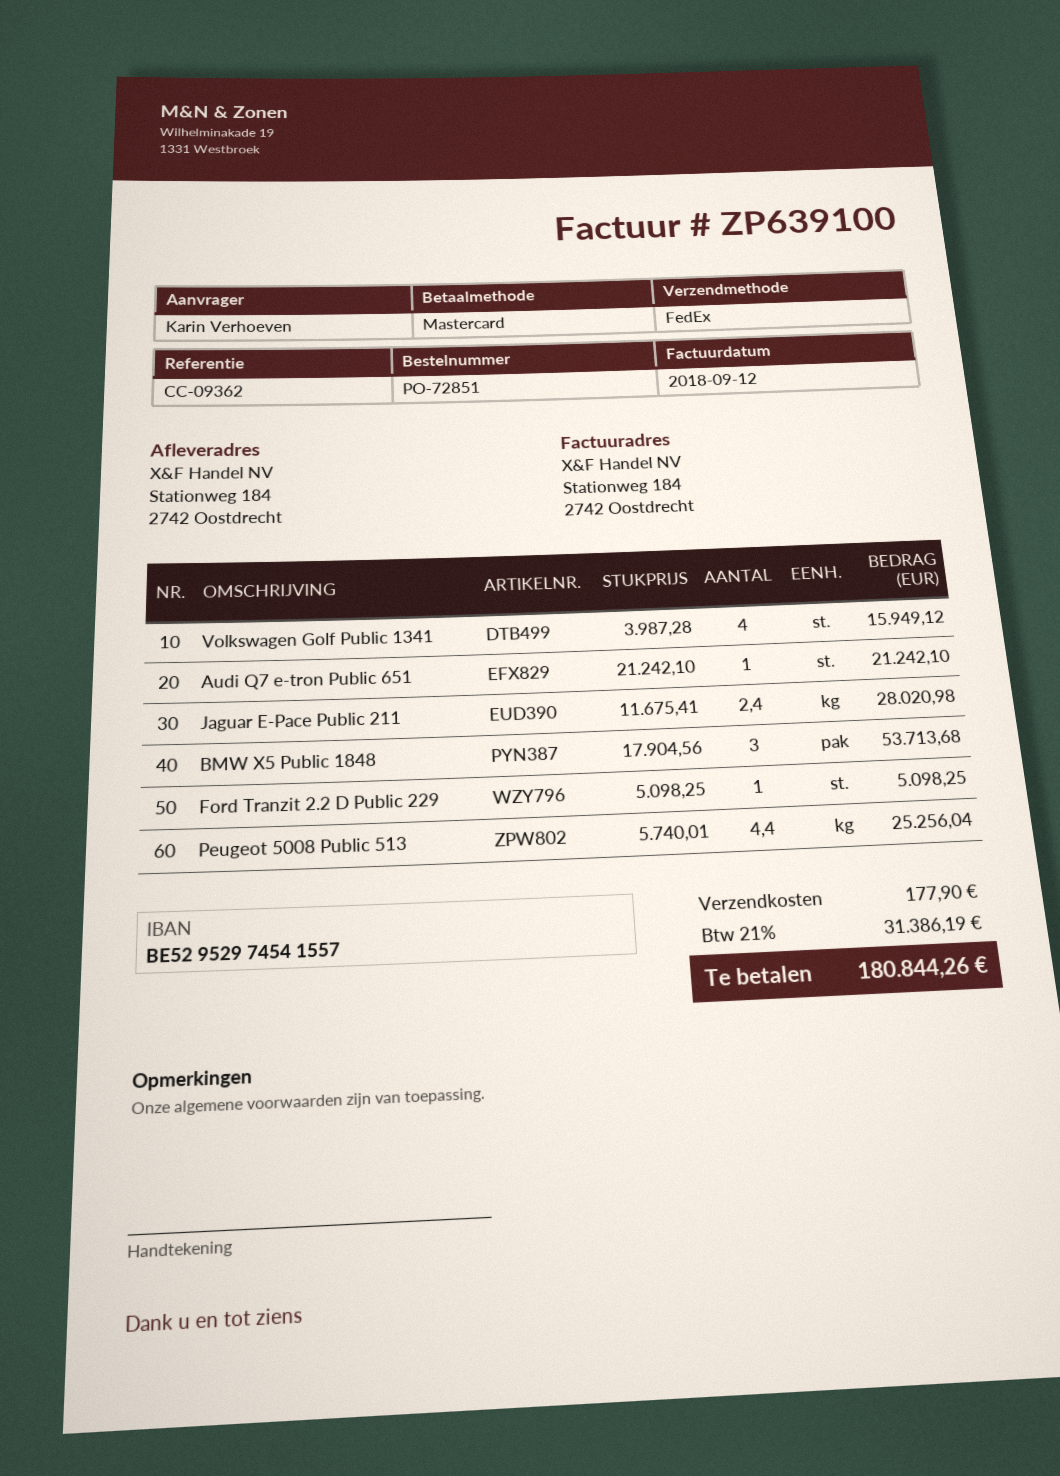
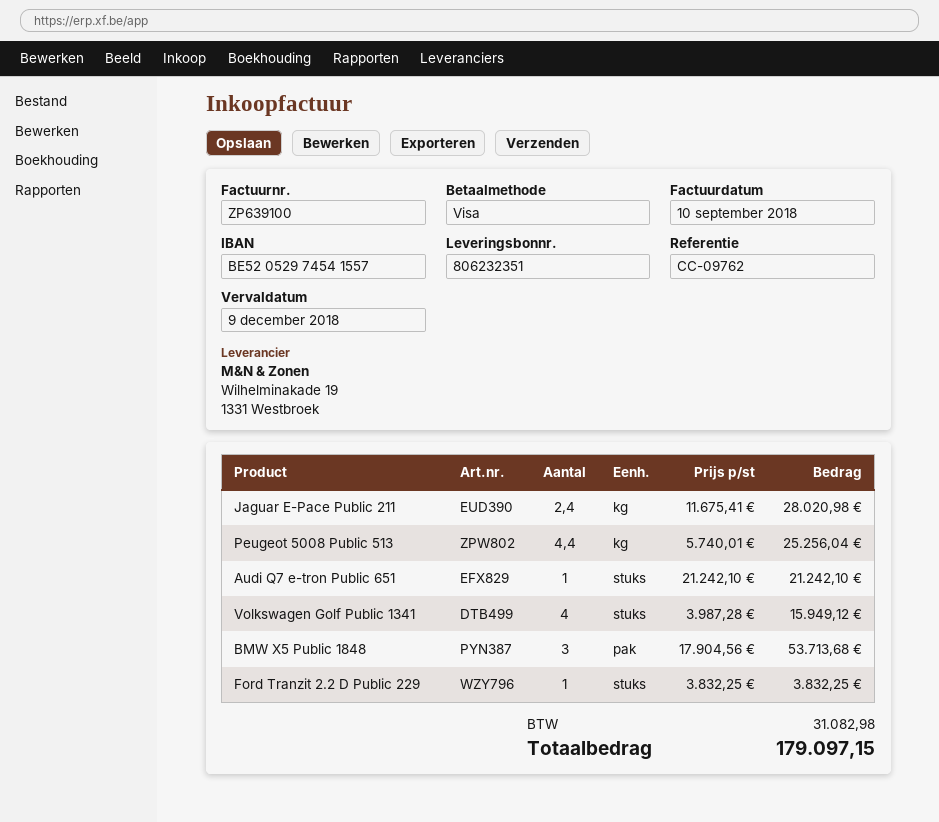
invoice date: 2018-09-12 -> 2018-09-10
reference: CC-09362 -> CC-09762
payment method: Mastercard -> Visa
bank account: BE52952974541557 -> BE52052974541557
Ford Tranzit 2.2 D Public 229: 1 x 5098.25 = 5098.25 -> 1 x 3832.25 = 3832.25
shipping: 177.90 -> none
tax: 31386.19 -> 31082.98
total: 180844.26 -> 179097.15

